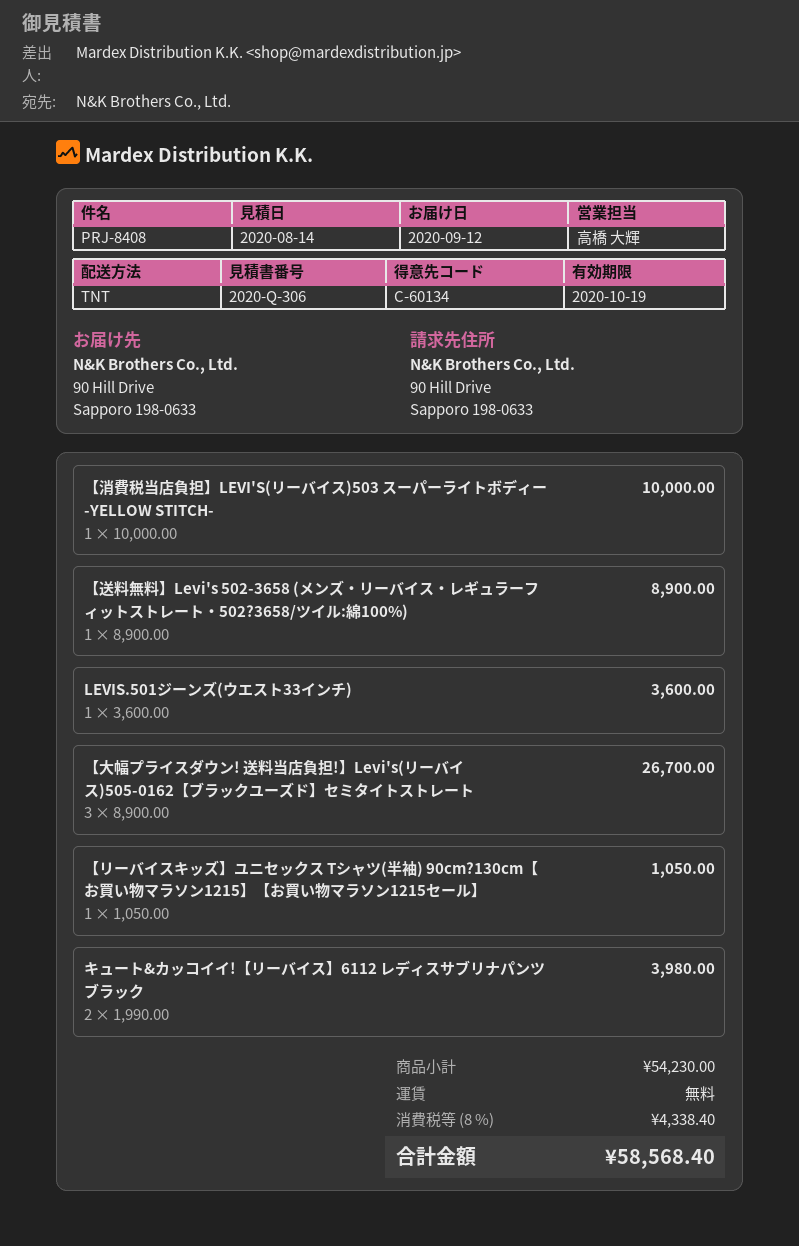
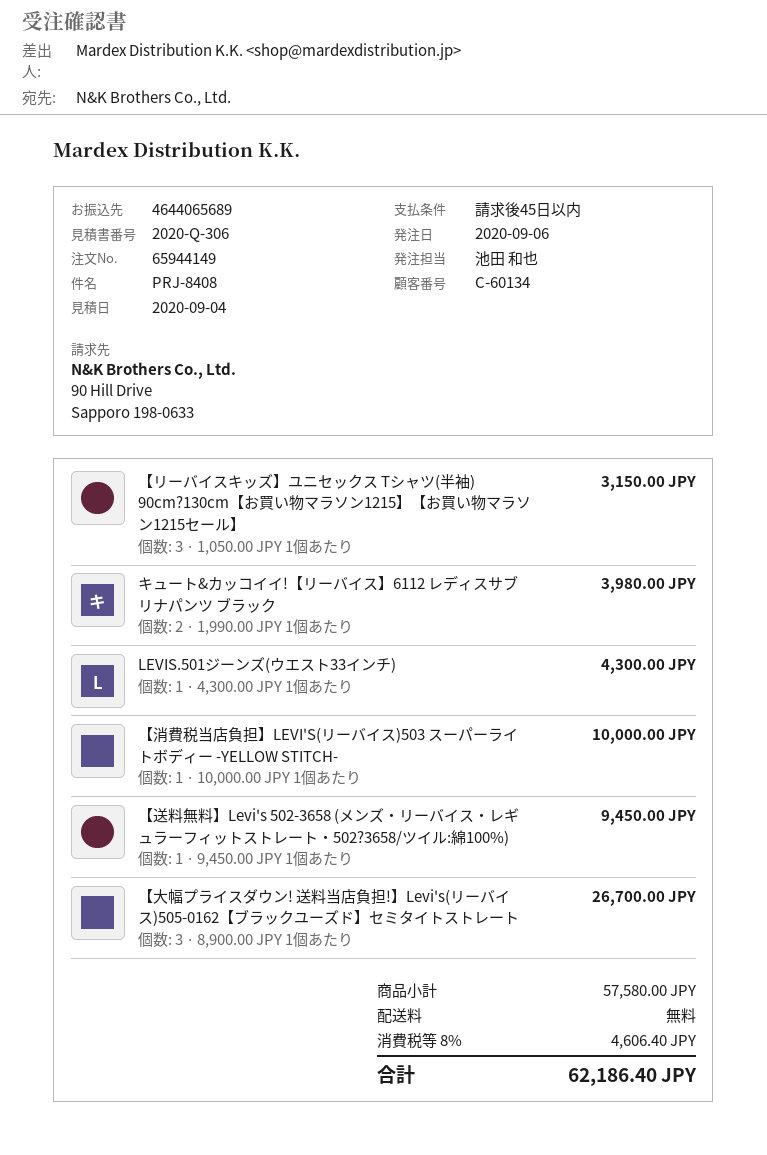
quote date: 2020-08-14 -> 2020-09-04
【送料無料】Levi's 502-3658 (メンズ・リーバイス・レギュラーフィットストレート・502?3658/ツイル:綿100%): 1 x 8900.00 = 8900.00 -> 1 x 9450.00 = 9450.00
LEVIS.501ジーンズ(ウエスト33インチ): 1 x 3600.00 = 3600.00 -> 1 x 4300.00 = 4300.00
【リーバイスキッズ】ユニセックス Tシャツ(半袖) 90cm?130cm【お買い物マラソン1215】【お買い物マラソン1215セール】: 1 x 1050.00 = 1050.00 -> 3 x 1050.00 = 3150.00
subtotal: 54230.00 -> 57580.00
tax: 8% = 4338.40 -> 8% = 4606.40
total: 58568.40 -> 62186.40

